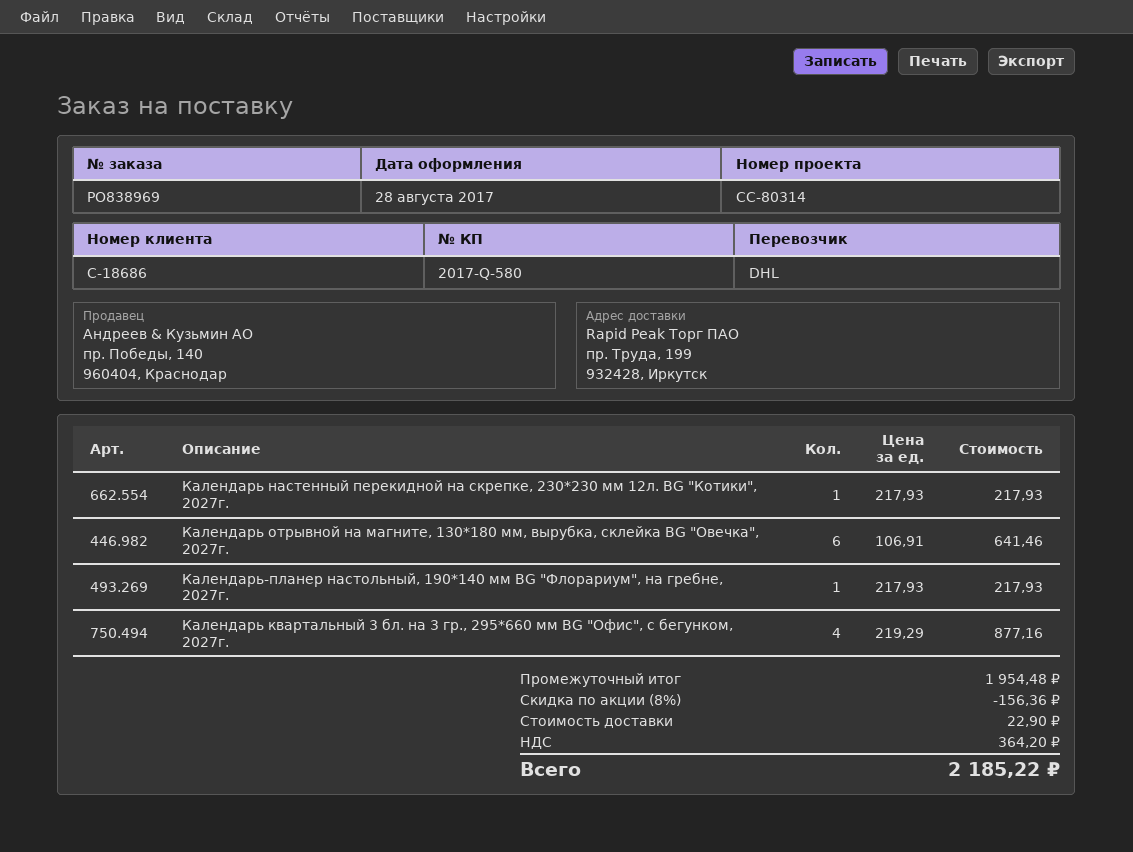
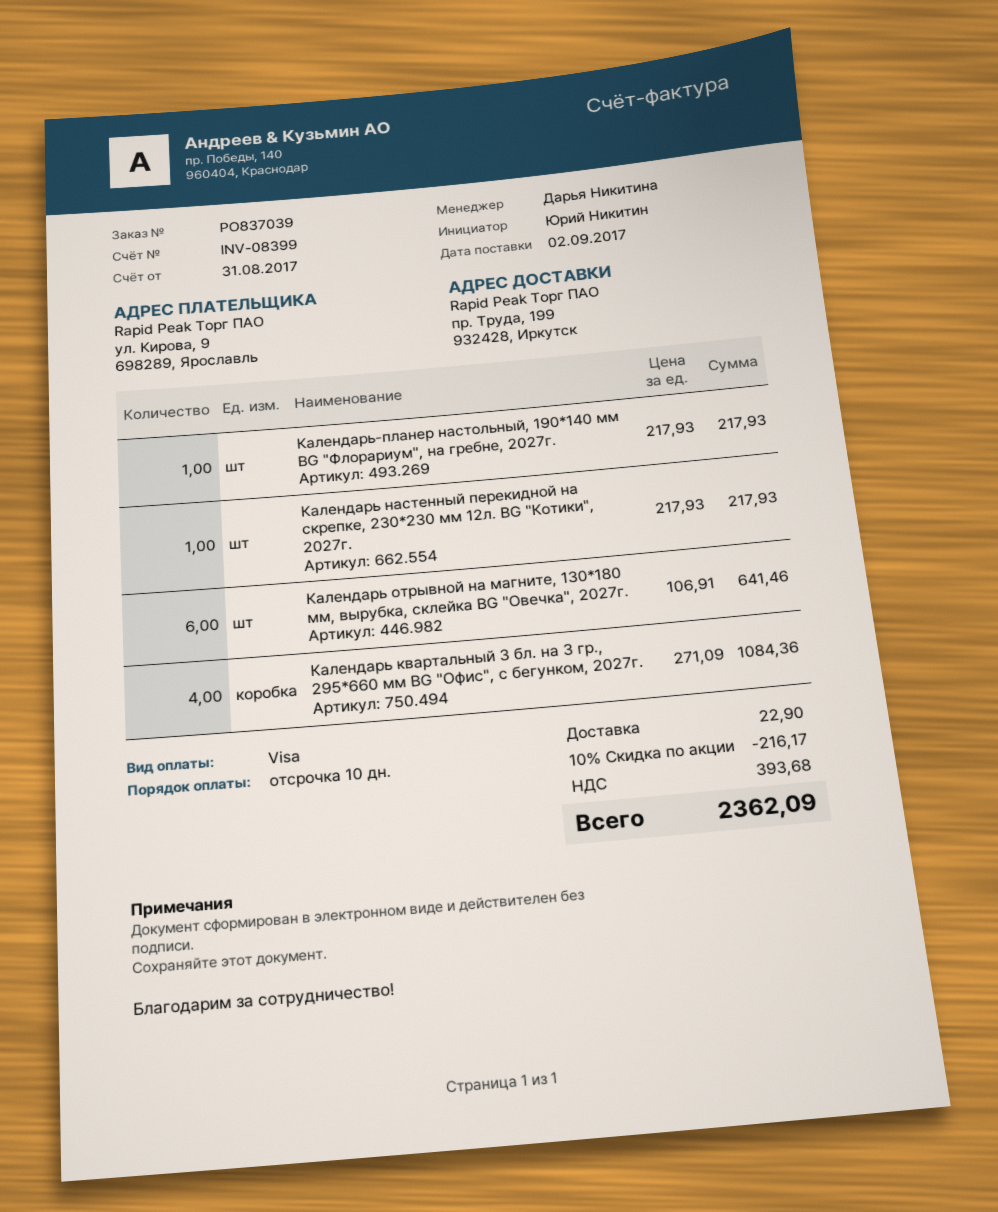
order number: PO838969 -> PO837039
Календарь квартальный 3 бл. на 3 гр., 295*660 мм BG "Офис", с бегунком, 2027г.: 4 x 219.29 = 877.16 -> 4 x 271.09 = 1084.36
discount: 8% = 156.36 -> 10% = 216.17
tax: 364.20 -> 393.68
total: 2185.22 -> 2362.09

